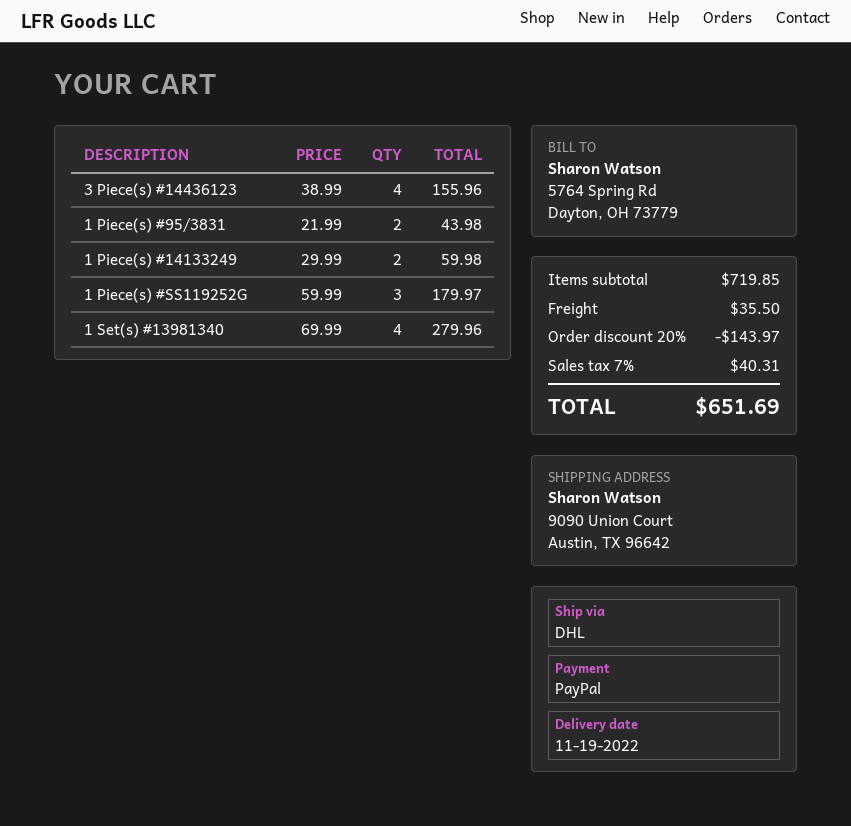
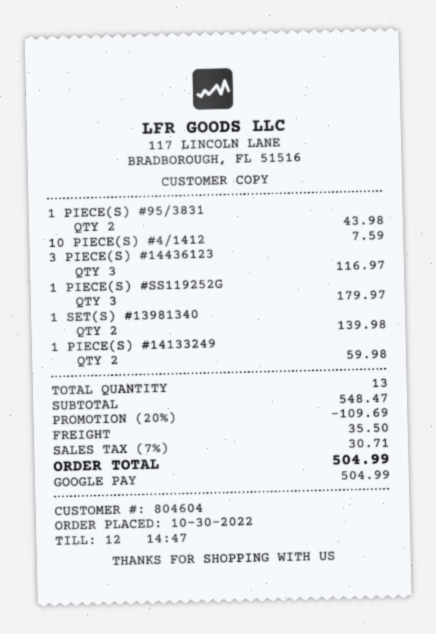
payment method: PayPal -> Google Pay
3 Piece(s) #14436123: 4 for 155.96 -> 3 for 116.97
1 Set(s) #13981340: 4 for 279.96 -> 2 for 139.98
10 PIECE(S) #4/1412: none -> 1 for 7.59
subtotal: 719.85 -> 548.47
discount: 20% = 143.97 -> 20% = 109.69
tax: 7% = 40.31 -> 7% = 30.71
total: 651.69 -> 504.99

